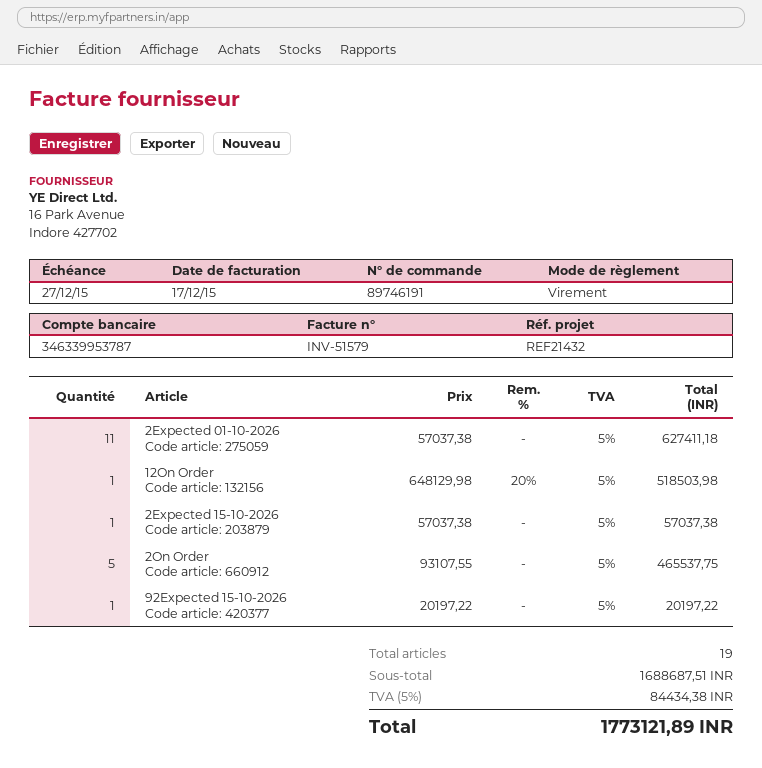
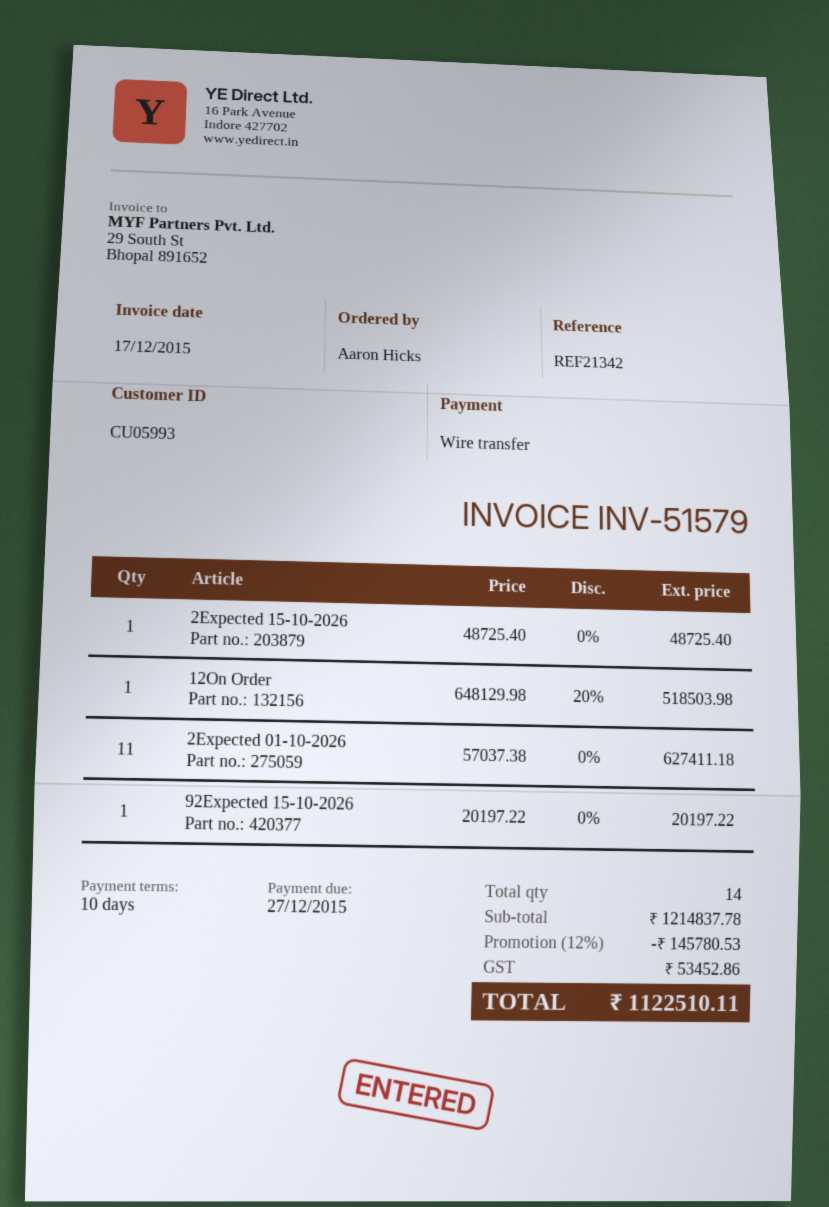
reference: REF21432 -> REF21342
2Expected 15-10-2026: 1 x 57037.38 = 57037.38 -> 1 x 48725.40 = 48725.40
2On Order: 5 x 93107.55 = 465537.75 -> none
total quantity: 19 -> 14
subtotal: 1688687.51 -> 1214837.78
discount: none -> 12% = 145780.53
tax: 84434.38 -> 53452.86
total: 1773121.89 -> 1122510.11

